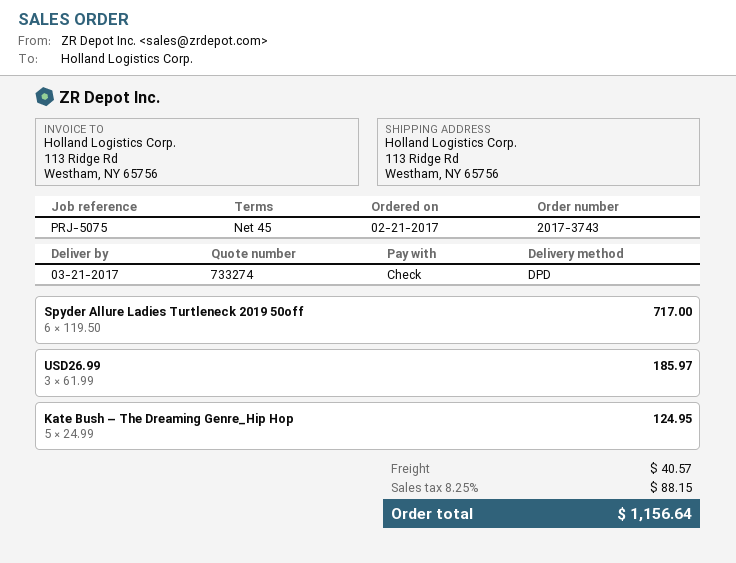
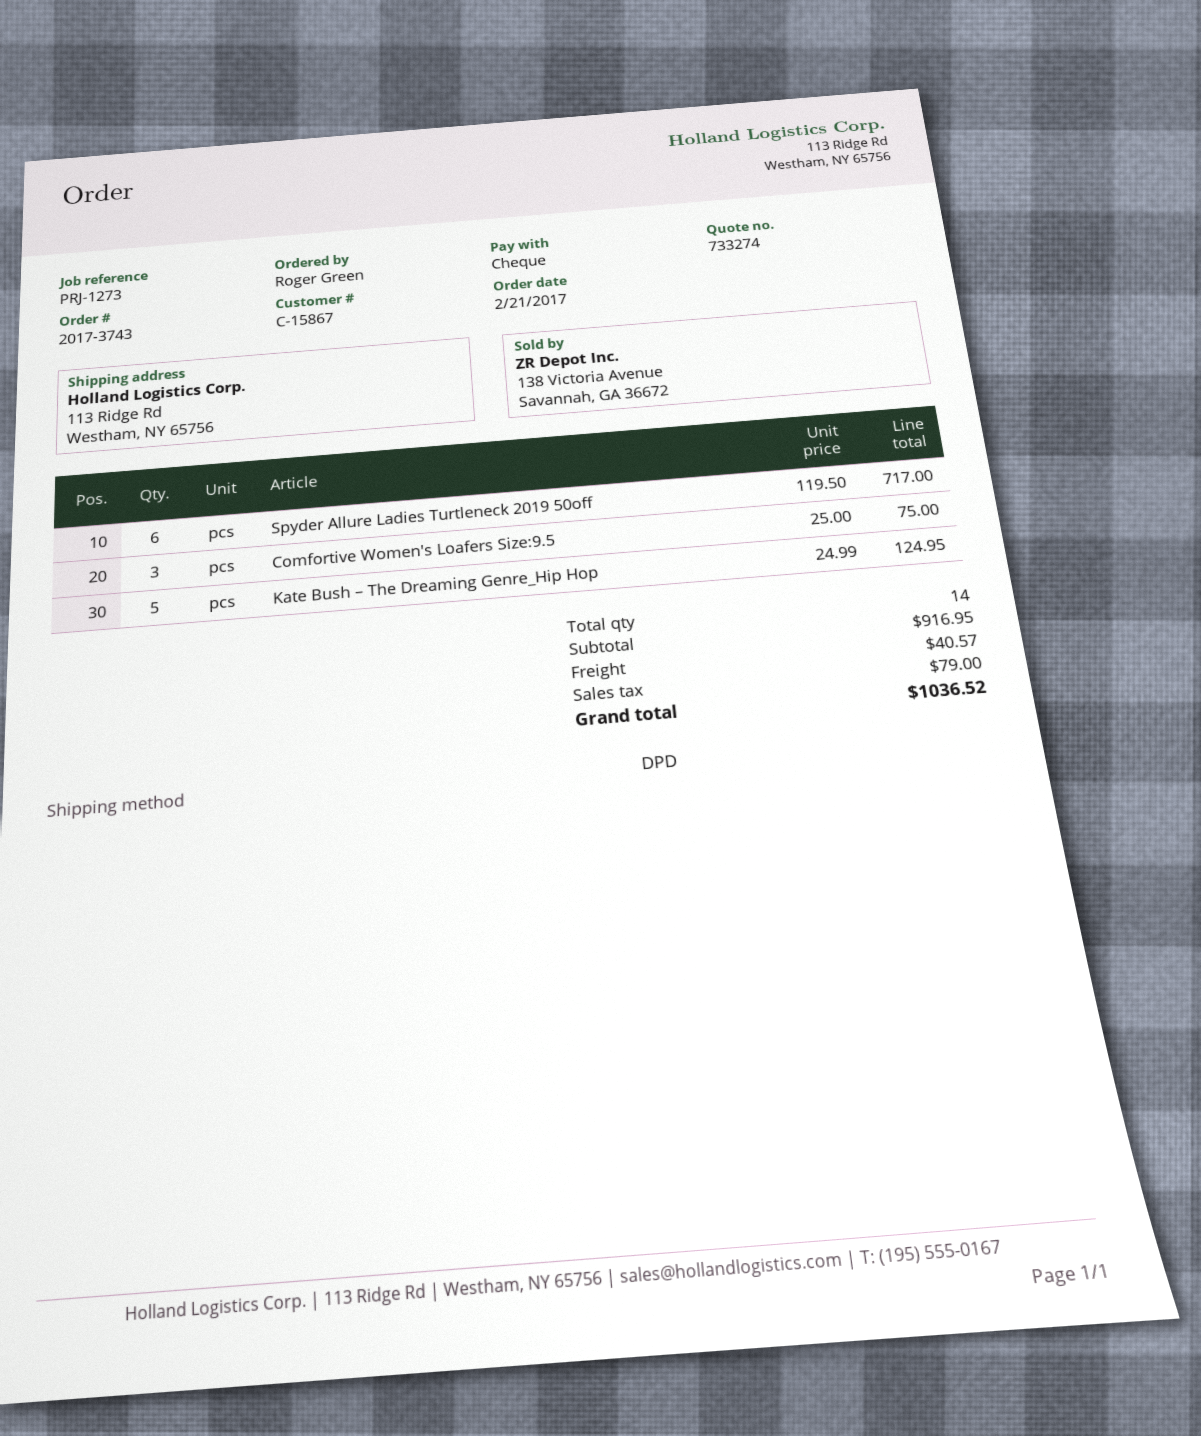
reference: PRJ-5075 -> PRJ-1273
USD26.99: 3 x 61.99 = 185.97 -> none
Comfortive Women's Loafers Size:9.5: none -> 3 x 25.00 = 75.00
tax: 88.15 -> 79.00
total: 1156.64 -> 1036.52

